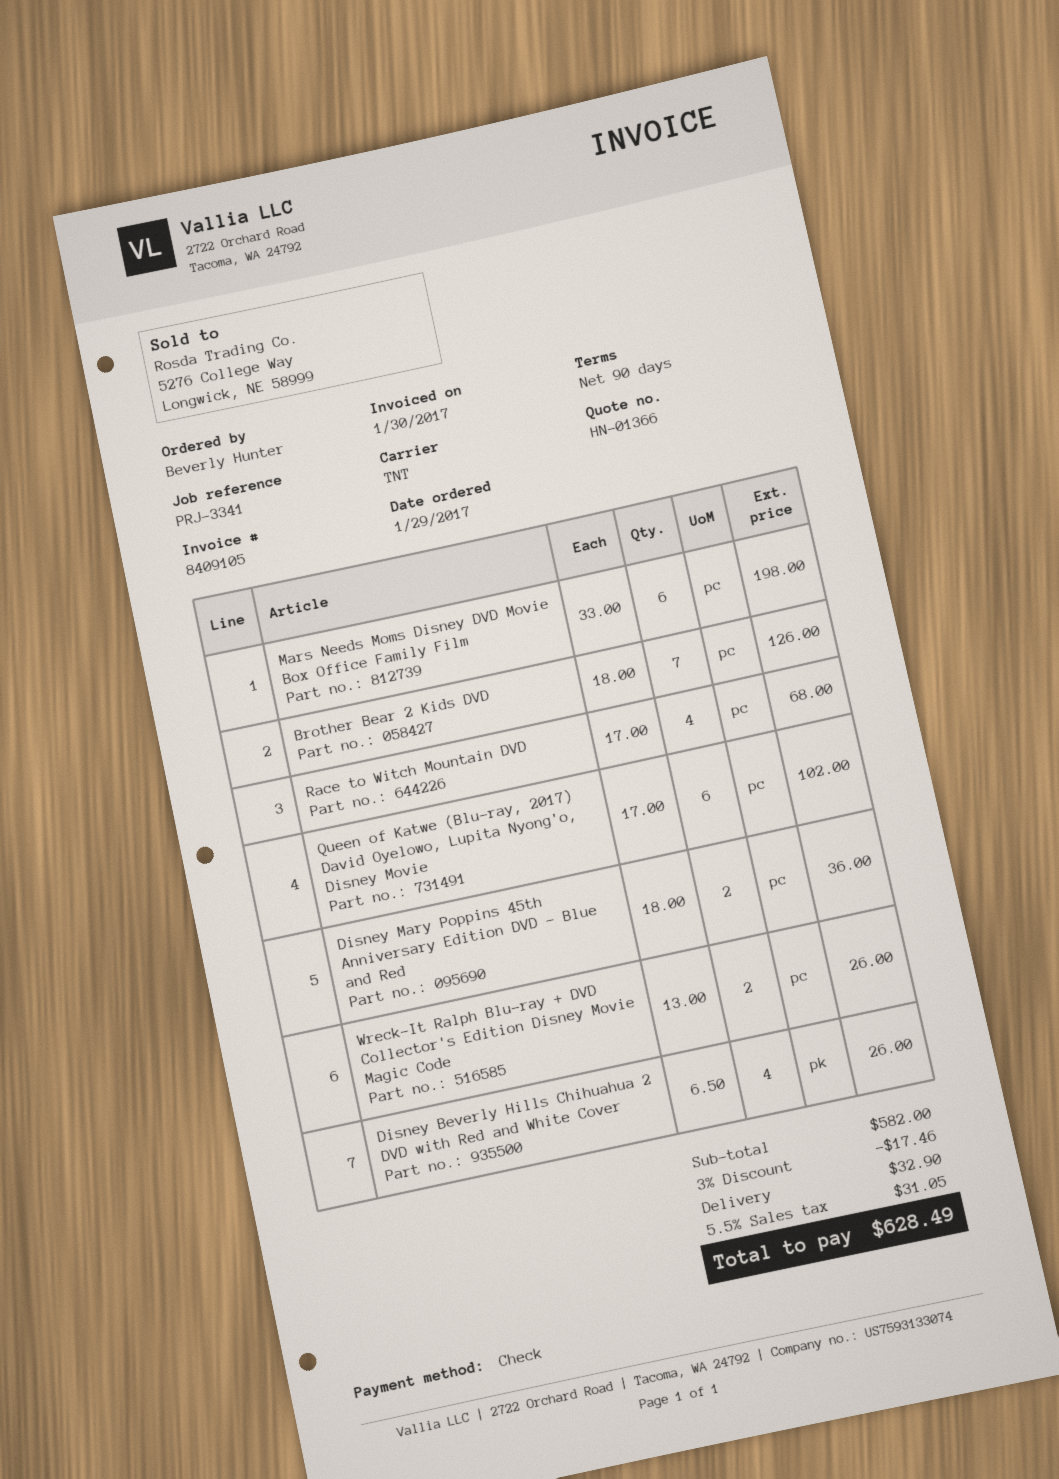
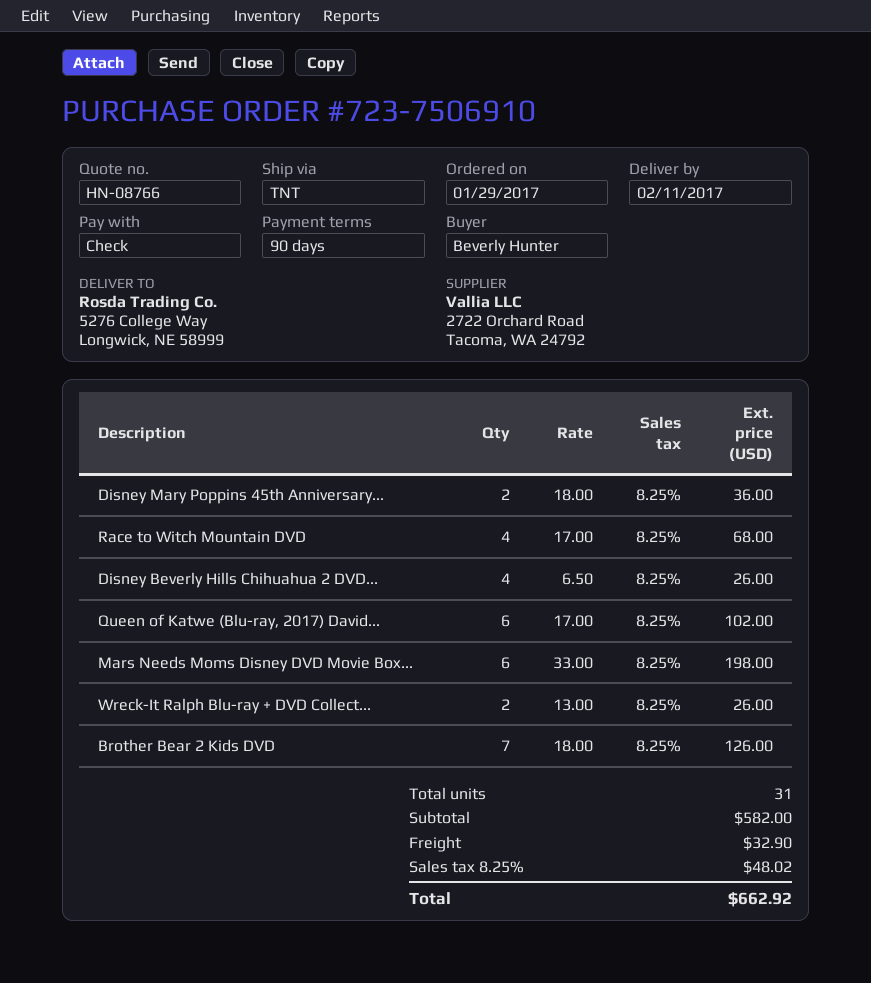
quote number: HN-01366 -> HN-08766
discount: 3% = 17.46 -> none
tax: 5.5% = 31.05 -> 8.25% = 48.02
total: 628.49 -> 662.92

